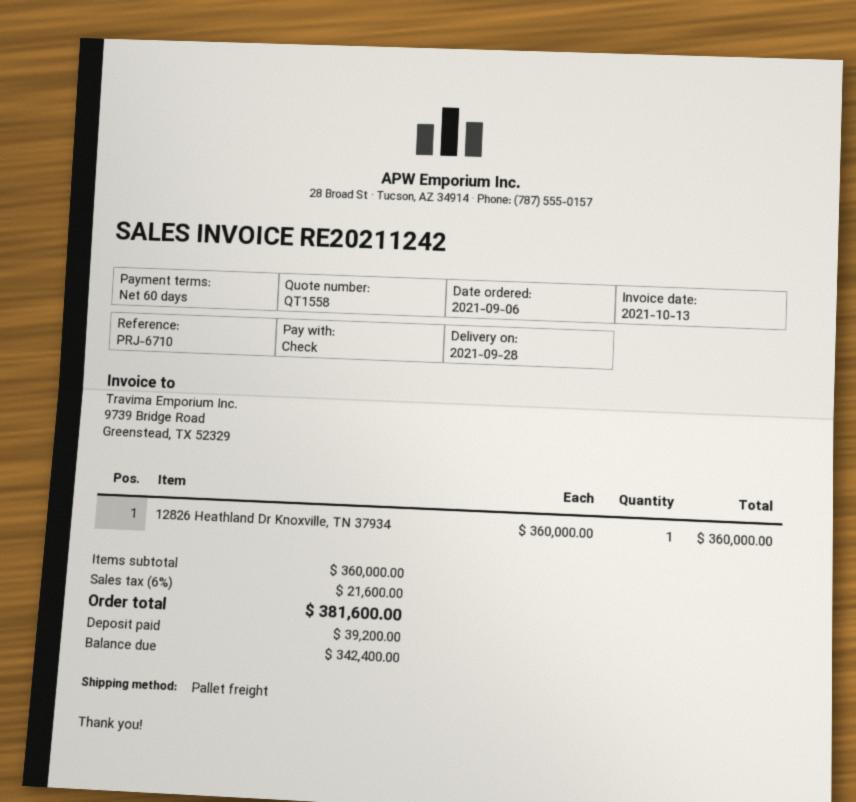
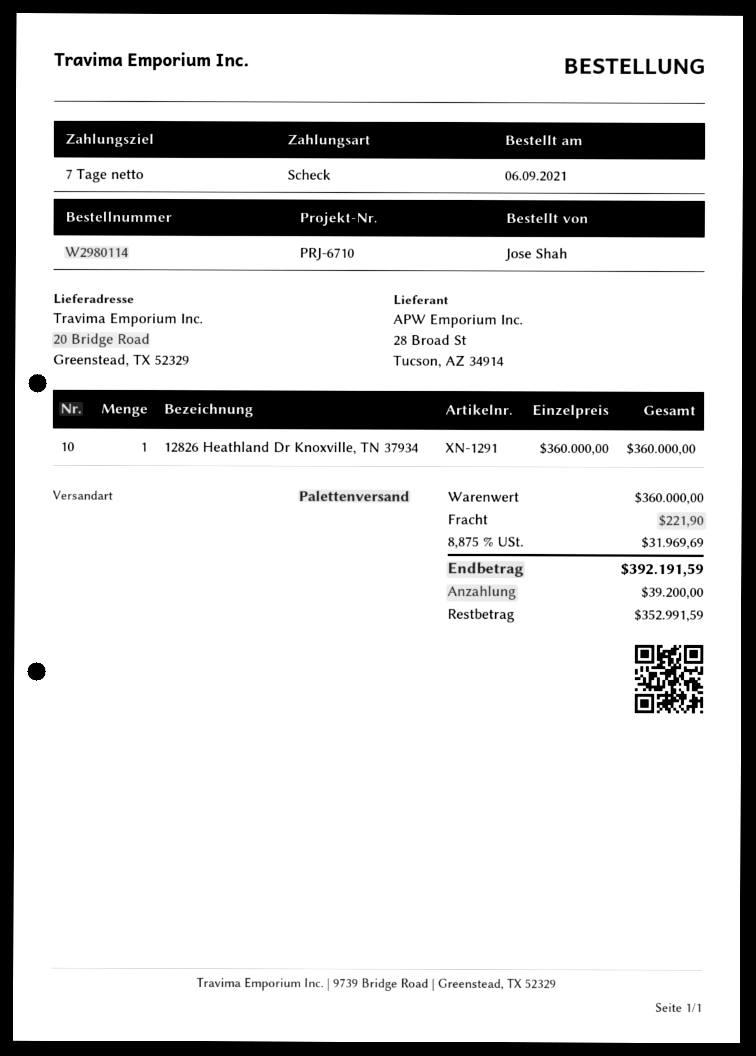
payment terms: 60 days -> 7 days
shipping: none -> 221.90
tax: 6% = 21600.00 -> 8.875% = 31969.69
total: 381600.00 -> 392191.59
balance: 342400.00 -> 352991.59

